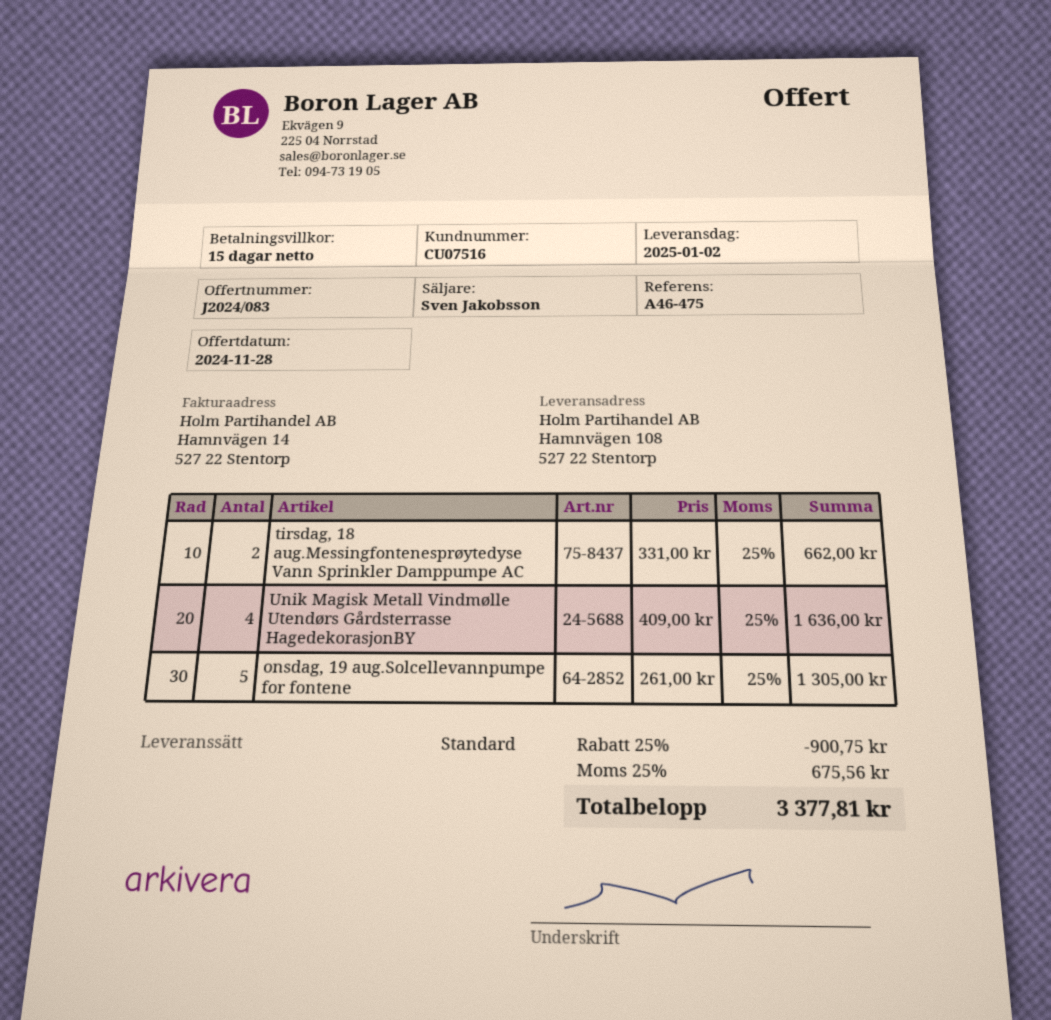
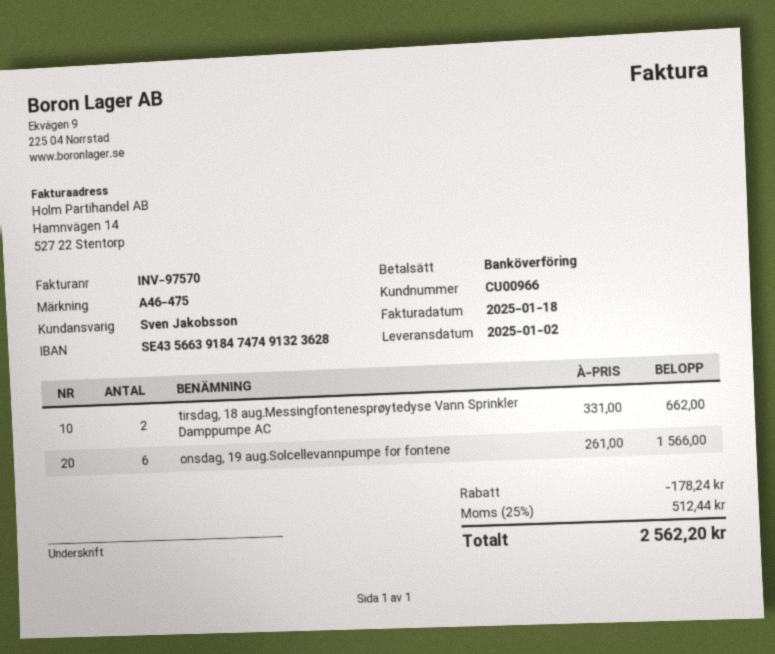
customer number: CU07516 -> CU00966
Unik Magisk Metall Vindmølle Utendørs Gårdsterrasse HagedekorasjonBY: 4 x 409.00 = 1636.00 -> none
onsdag, 19 aug.Solcellevannpumpe for fontene: 5 x 261.00 = 1305.00 -> 6 x 261.00 = 1566.00
discount: 900.75 -> 178.24
tax: 25% = 675.56 -> 25% = 512.44
total: 3377.81 -> 2562.20

